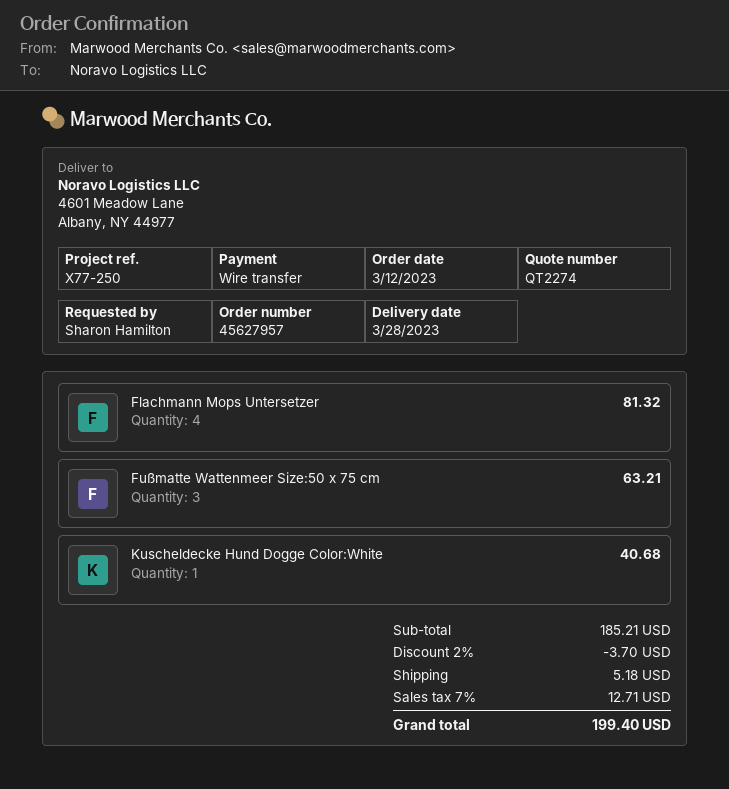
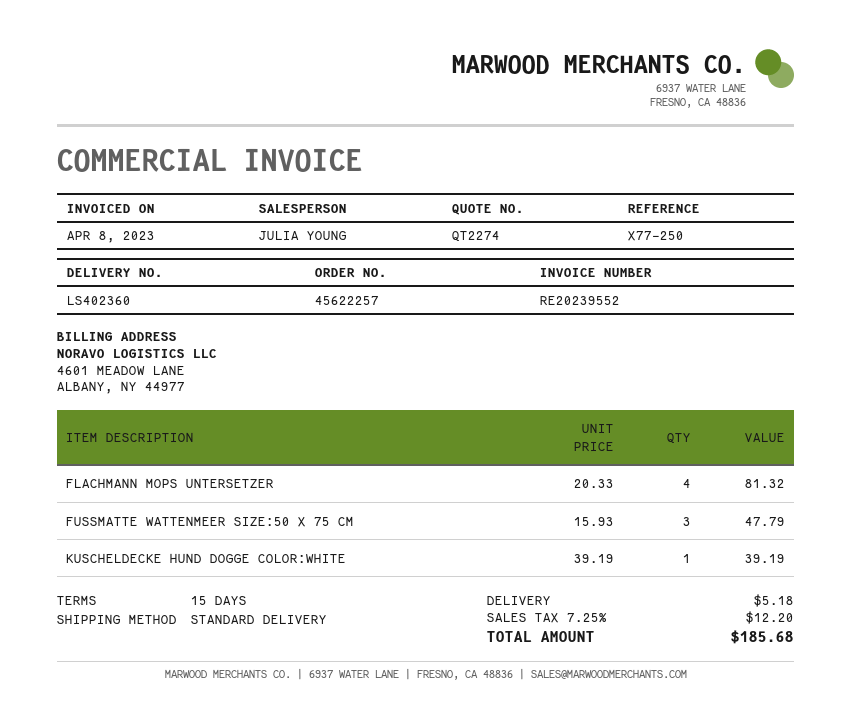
order number: 45627957 -> 45622257
Fußmatte Wattenmeer Size:50 x 75 cm: 3 for 63.21 -> 3 for 47.79
Kuscheldecke Hund Dogge Color:White: 1 for 40.68 -> 1 for 39.19
discount: 2% = 3.70 -> none
tax: 7% = 12.71 -> 7.25% = 12.20
total: 199.40 -> 185.68

